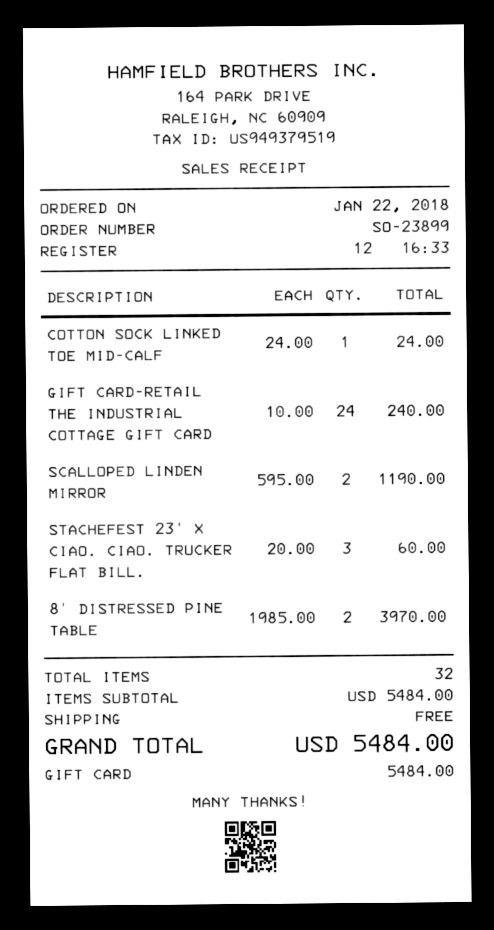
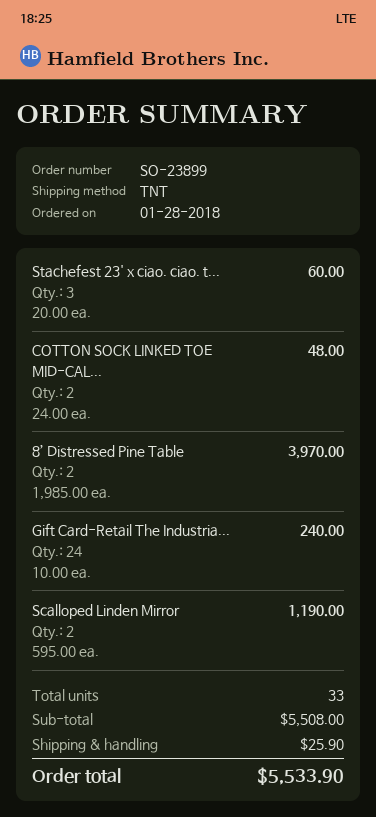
order date: 2018-01-22 -> 2018-01-28
COTTON SOCK LINKED TOE MID-CALF: 1 x 24.00 = 24.00 -> 2 x 24.00 = 48.00
total quantity: 32 -> 33
subtotal: 5484.00 -> 5508.00
shipping: 0.00 -> 25.90
total: 5484.00 -> 5533.90

